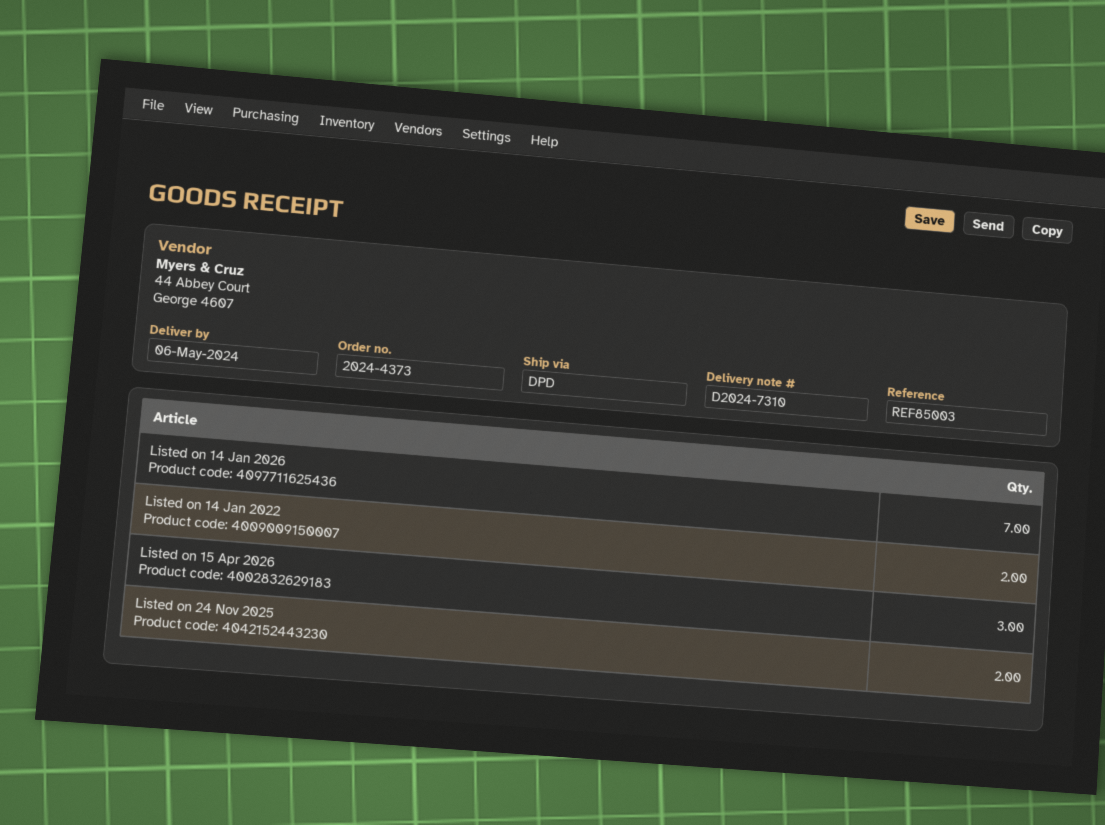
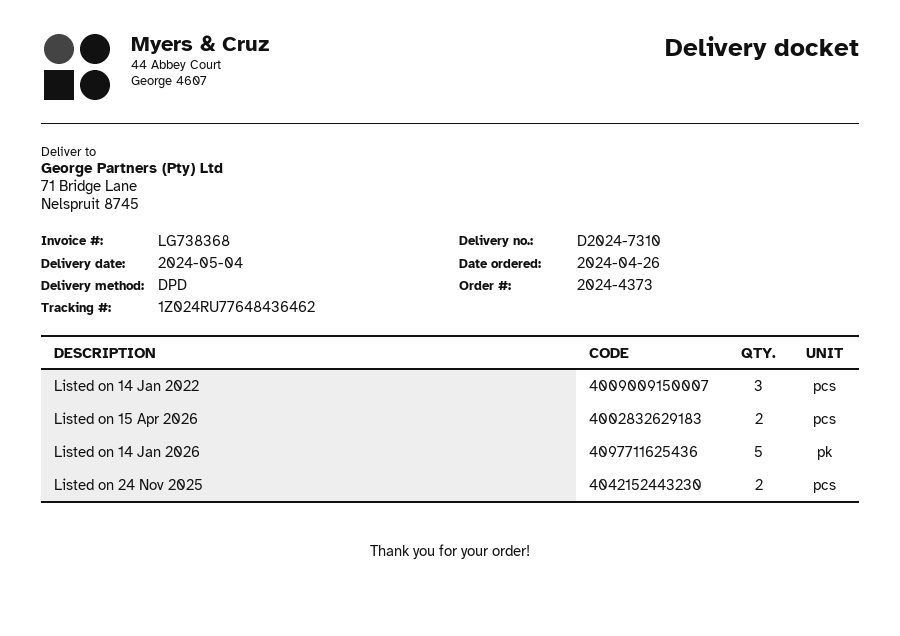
delivery date: 2024-05-06 -> 2024-05-04
Listed on 14 Jan 2026: 7 -> 5
Listed on 14 Jan 2022: 2 -> 3
Listed on 15 Apr 2026: 3 -> 2

